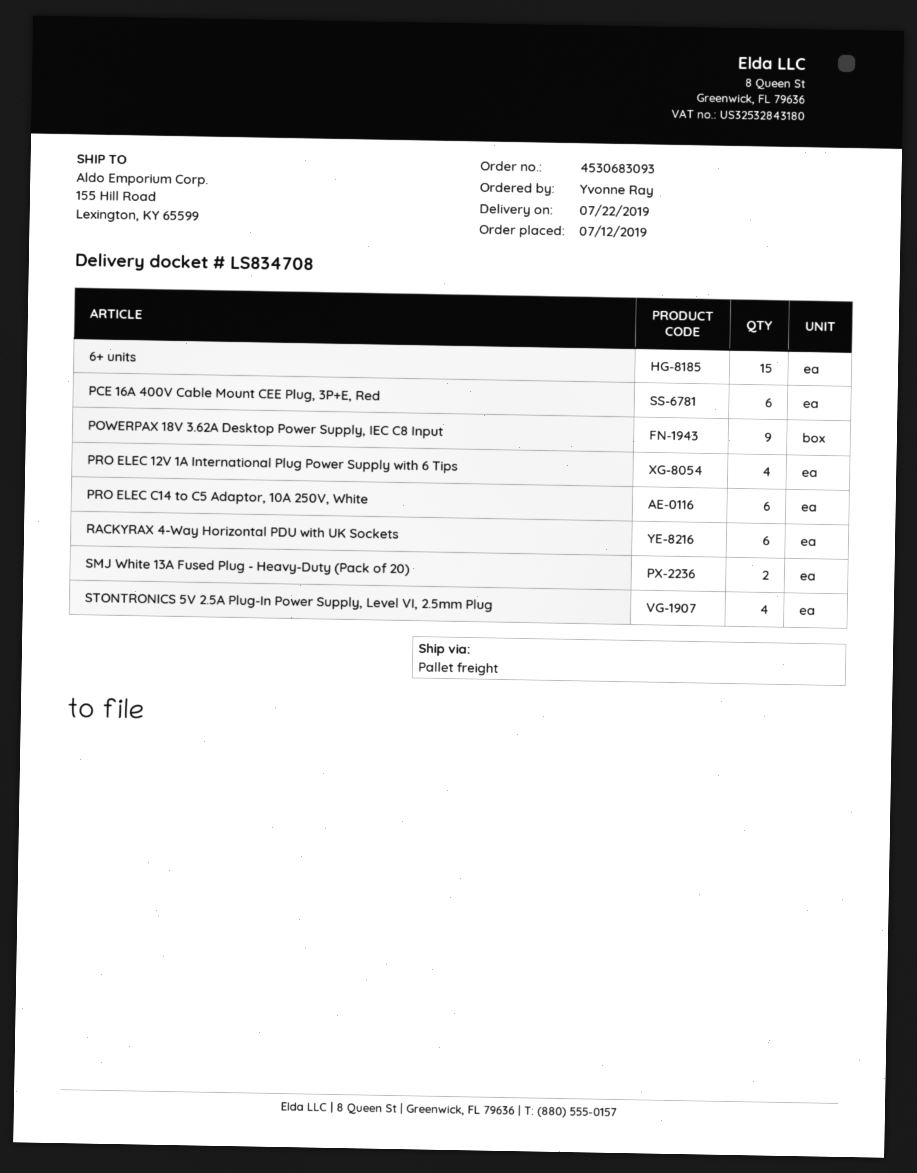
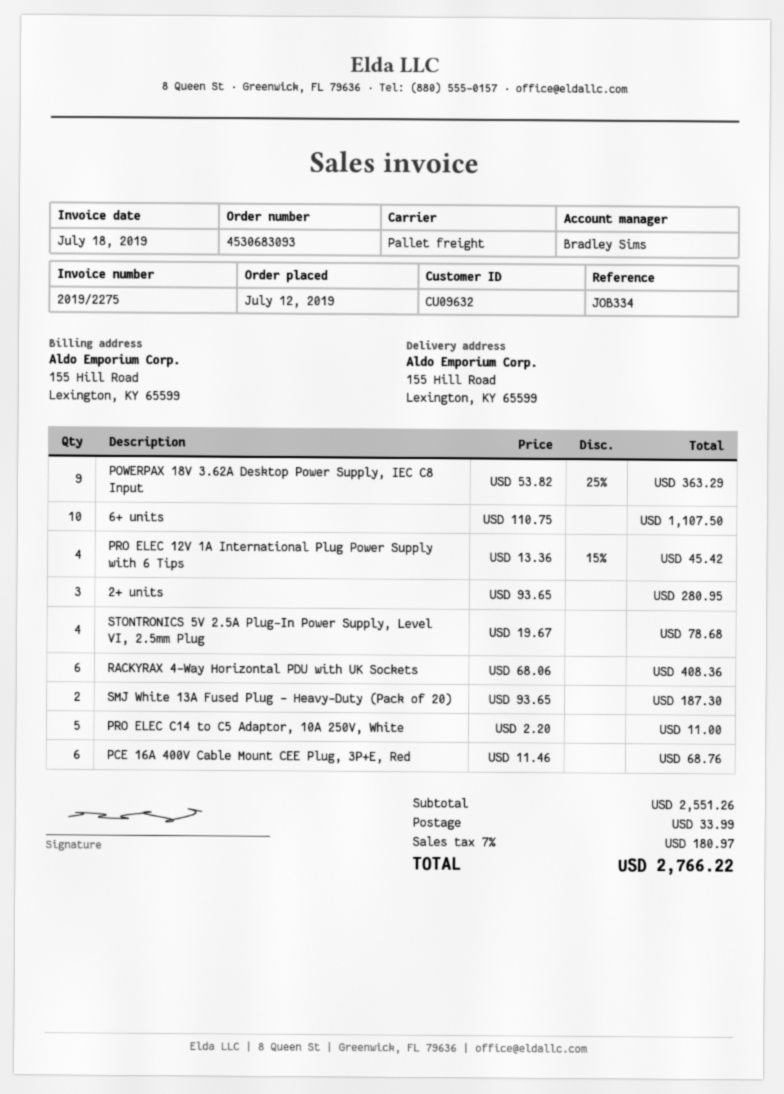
6+ units: 15 -> 10
PRO ELEC C14 to C5 Adaptor, 10A 250V, White: 6 -> 5
2+ units: none -> 3

